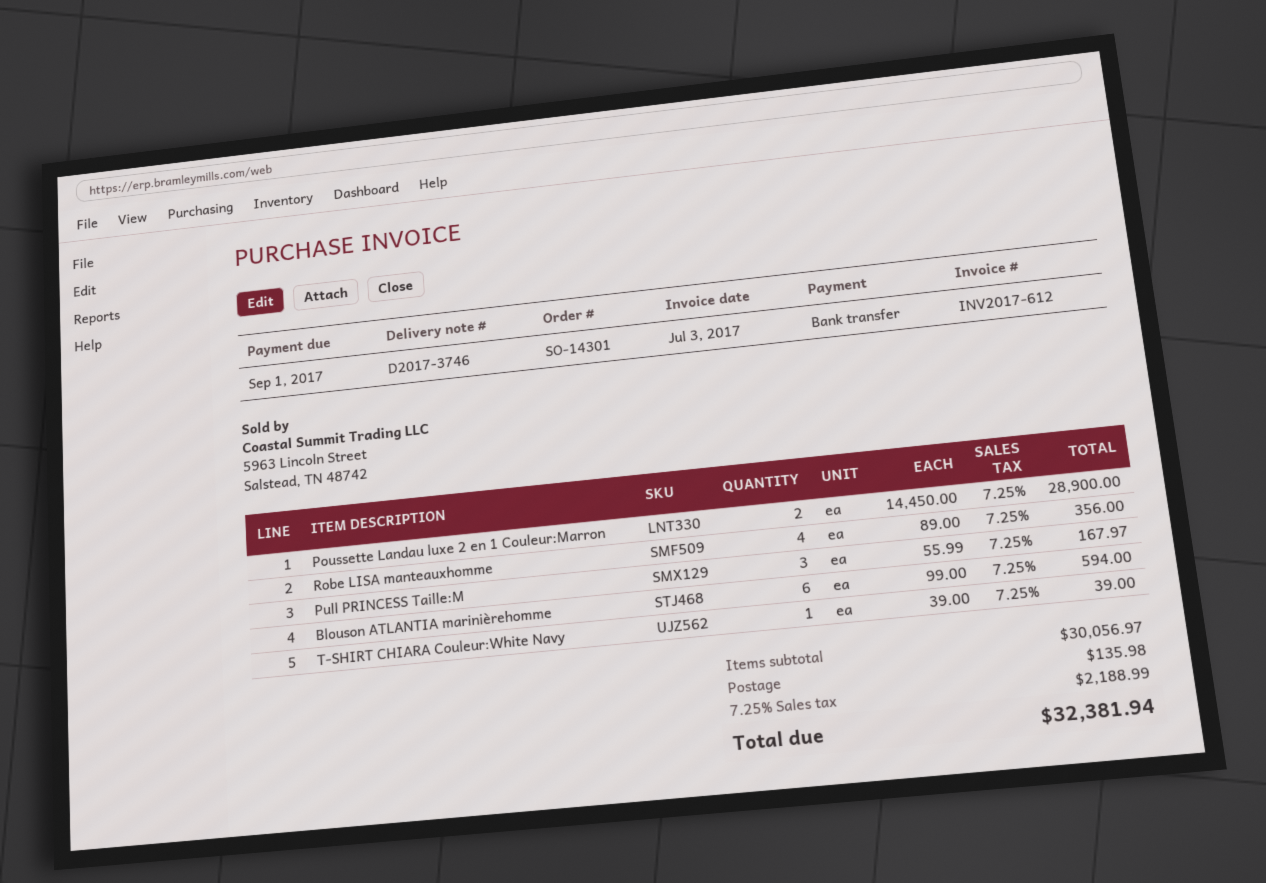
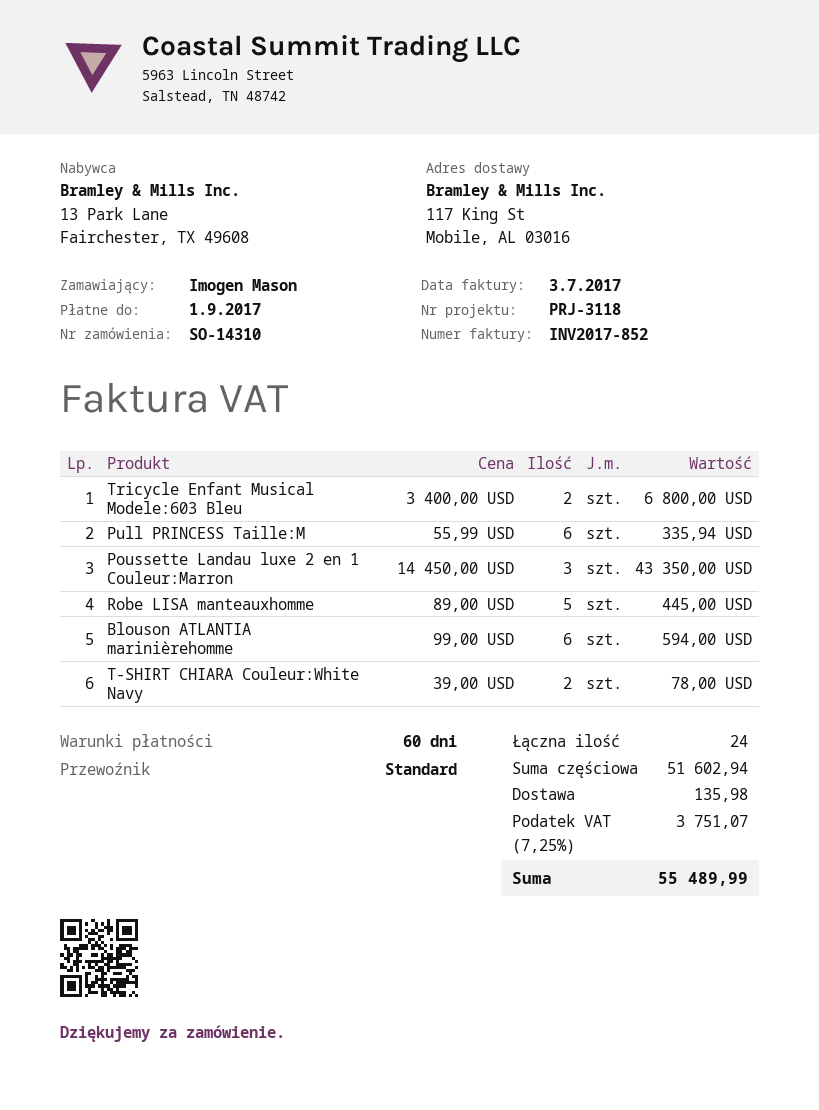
order number: SO-14301 -> SO-14310
invoice number: INV2017-612 -> INV2017-852
Poussette Landau luxe 2 en 1 Couleur:Marron: 2 x 14450.00 = 28900.00 -> 3 x 14450.00 = 43350.00
Robe LISA manteauxhomme: 4 x 89.00 = 356.00 -> 5 x 89.00 = 445.00
Pull PRINCESS Taille:M: 3 x 55.99 = 167.97 -> 6 x 55.99 = 335.94
T-SHIRT CHIARA Couleur:White Navy: 1 x 39.00 = 39.00 -> 2 x 39.00 = 78.00
Tricycle Enfant Musical Modele:603 Bleu: none -> 2 x 3400.00 = 6800.00
subtotal: 30056.97 -> 51602.94
tax: 7.25% = 2188.99 -> 7.25% = 3751.07
total: 32381.94 -> 55489.99

